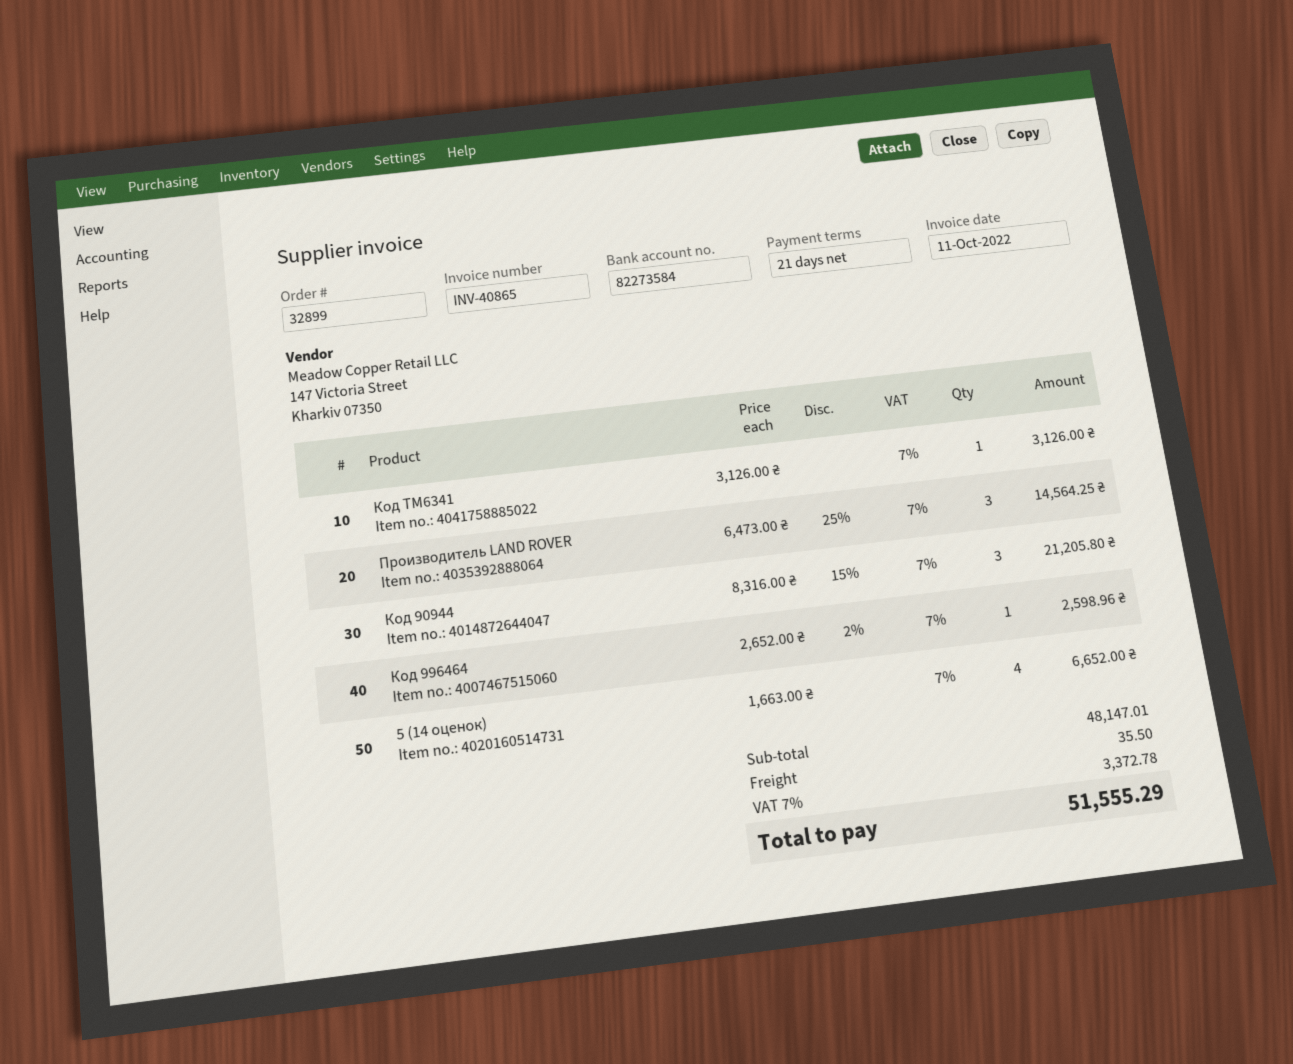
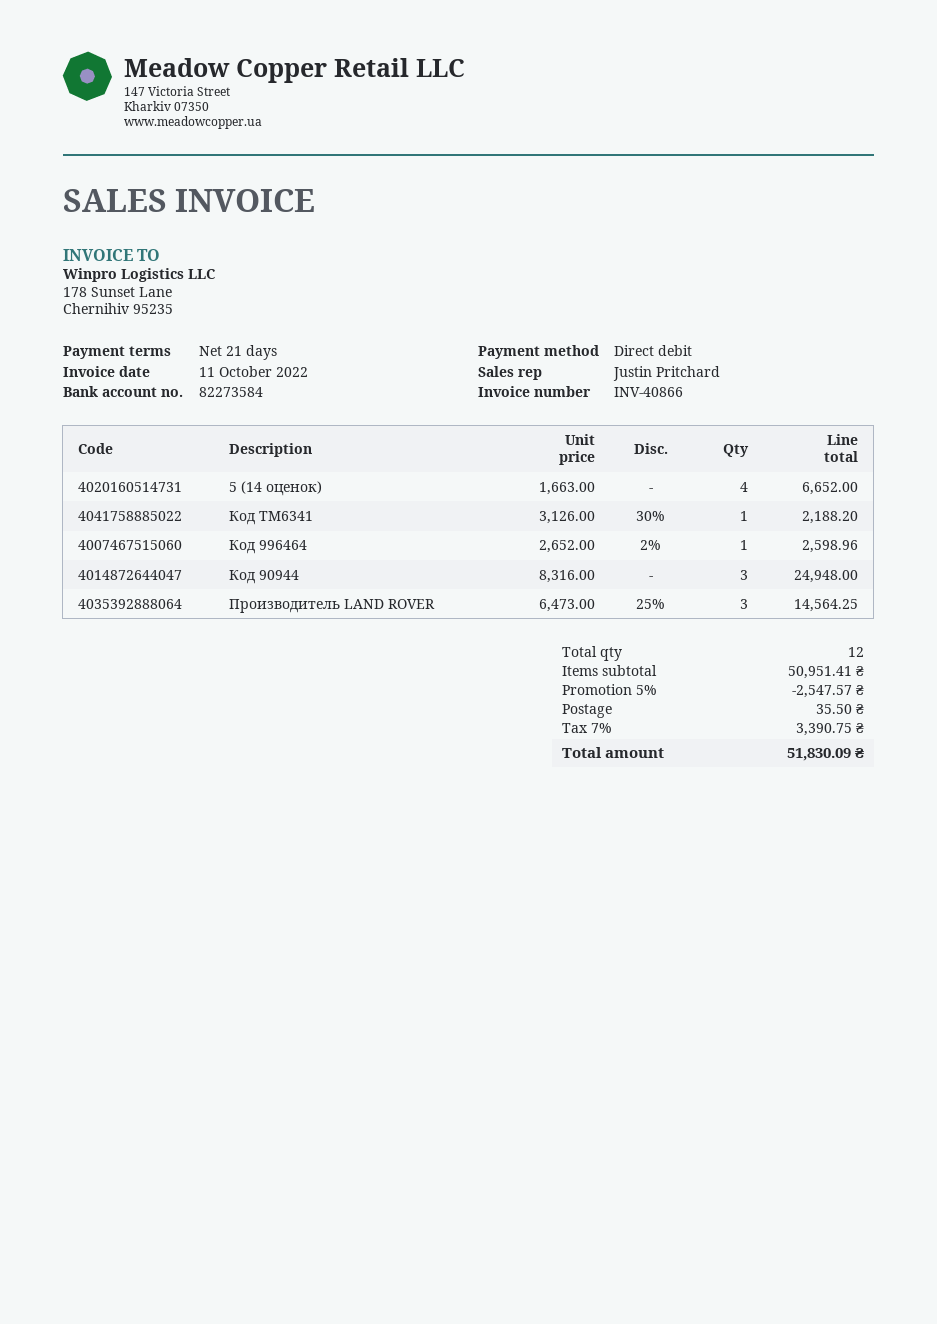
invoice number: INV-40865 -> INV-40866
Код TM6341: 1 x 3126.00 = 3126.00 -> 1 x 3126.00 - 30% = 2188.20
Код 90944: 3 x 8316.00 - 15% = 21205.80 -> 3 x 8316.00 = 24948.00
subtotal: 48147.01 -> 50951.41
discount: none -> 5% = 2547.57
tax: 7% = 3372.78 -> 7% = 3390.75
total: 51555.29 -> 51830.09

